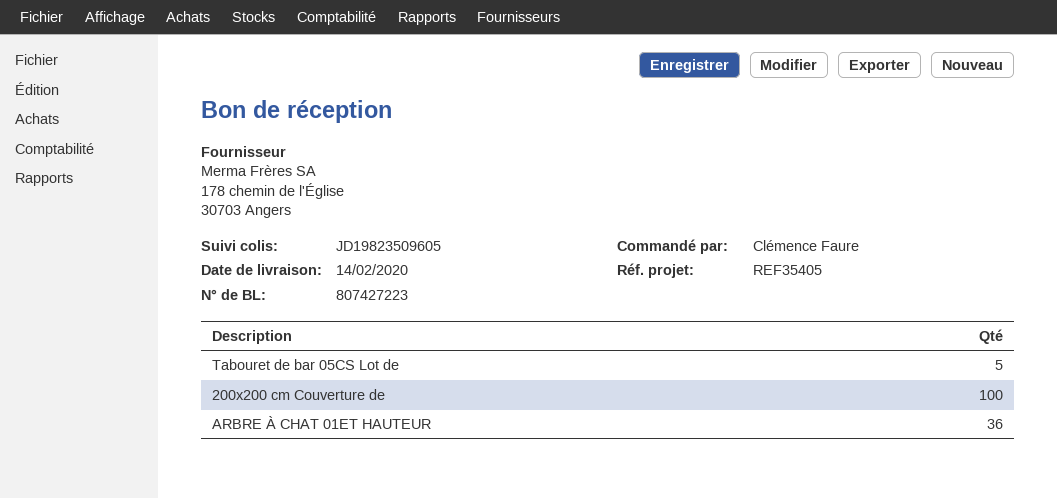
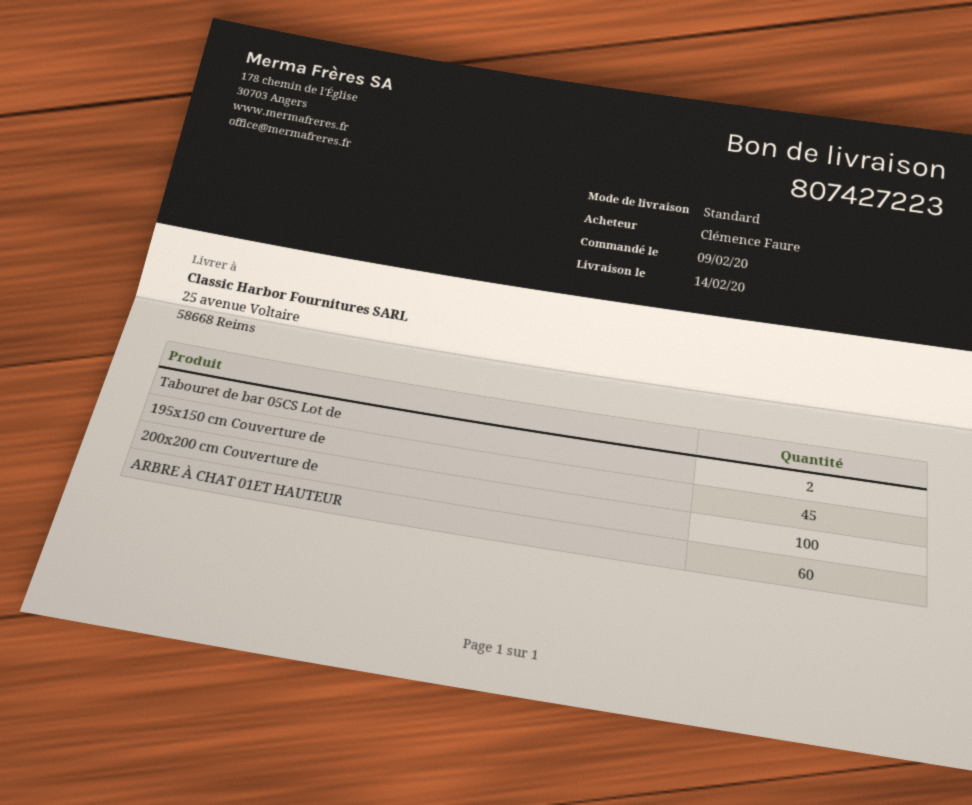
Tabouret de bar 05CS Lot de: 5 -> 2
ARBRE À CHAT 01ET HAUTEUR: 36 -> 60
195x150 cm Couverture de: none -> 45

